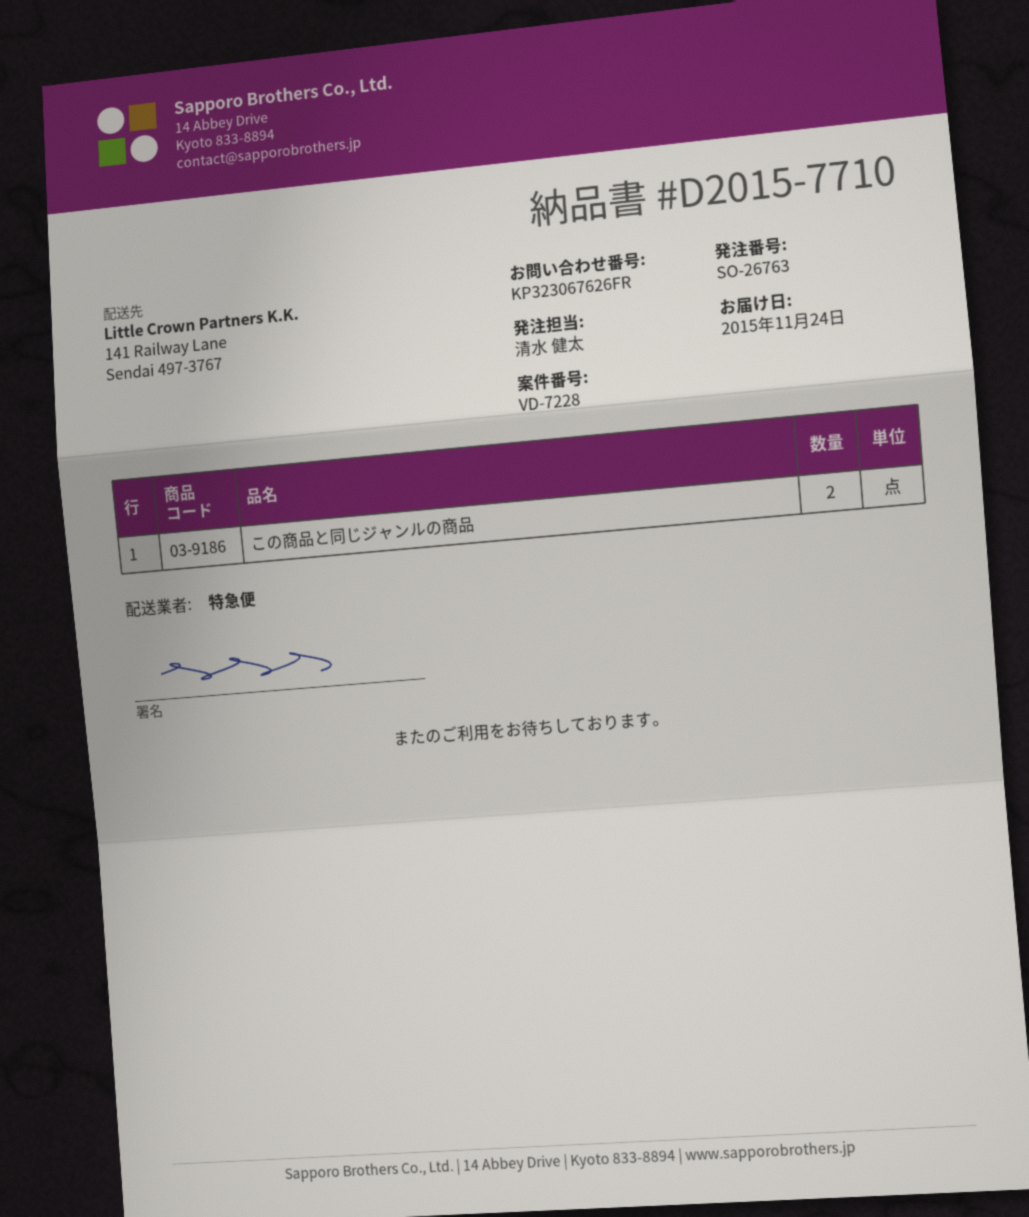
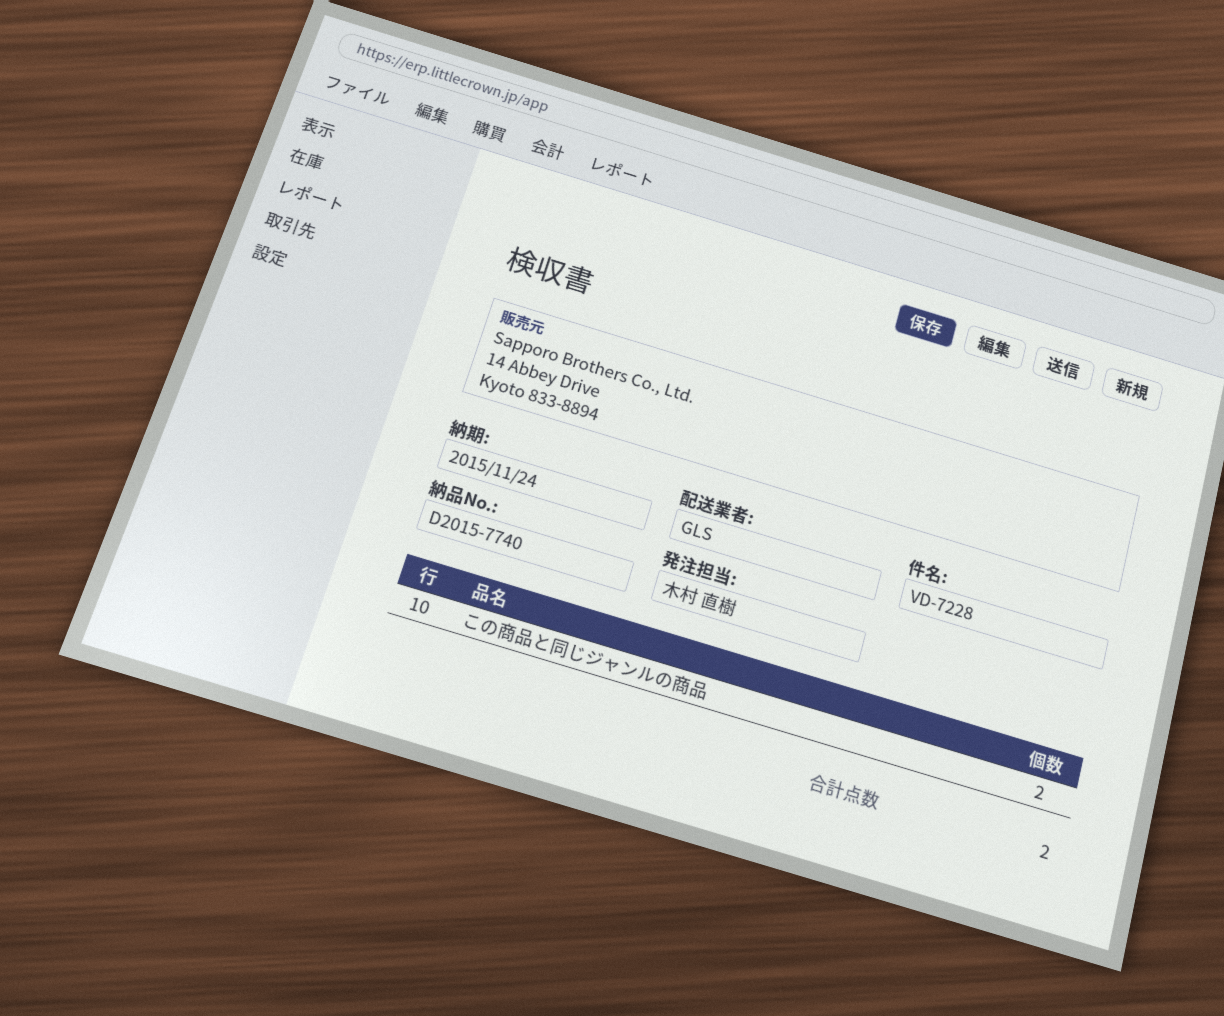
delivery note number: D2015-7710 -> D2015-7740
ordered by: 清水 健太 -> 木村 直樹
shipping method: express -> GLS

